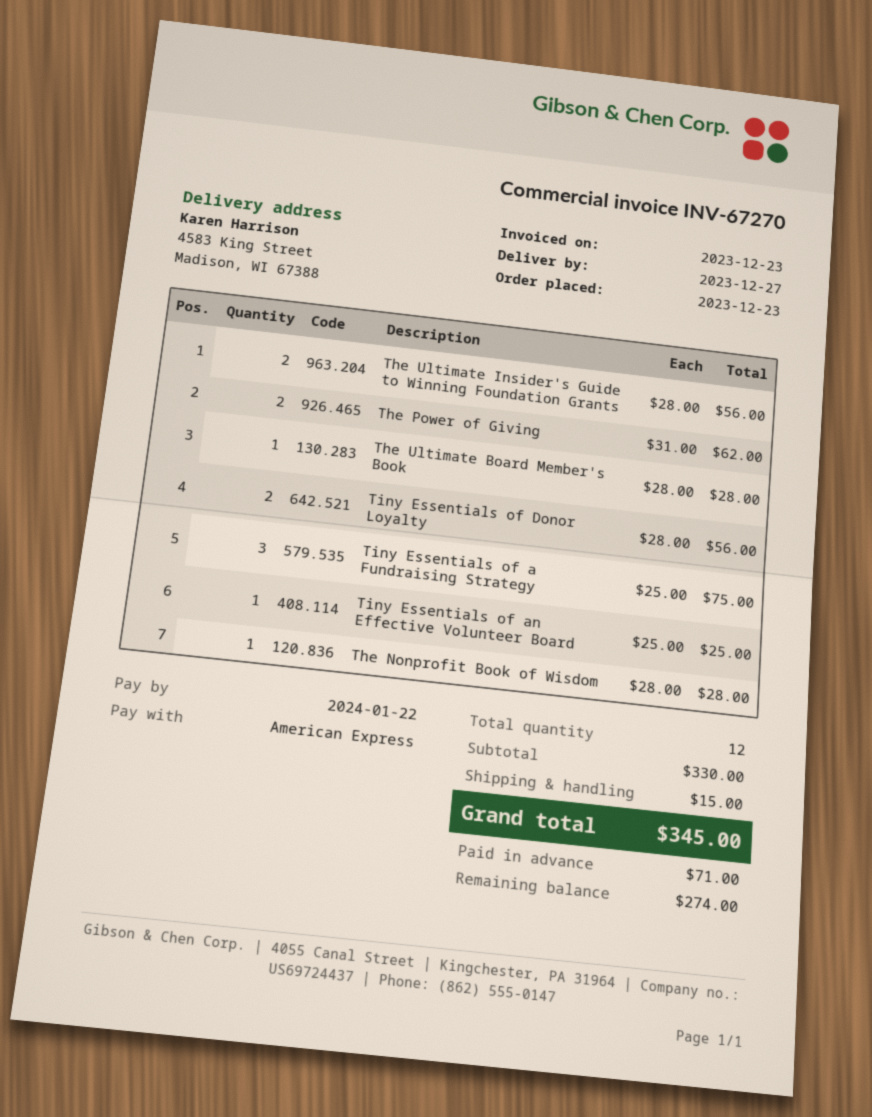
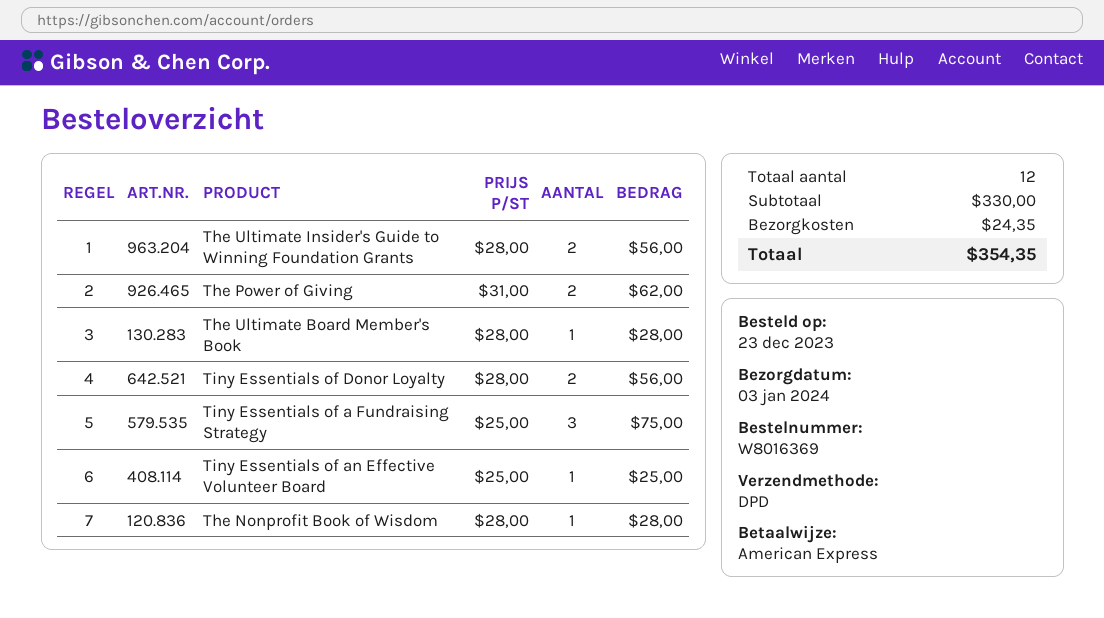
delivery date: 2023-12-27 -> 2024-01-03
shipping: 15.00 -> 24.35
total: 345.00 -> 354.35

